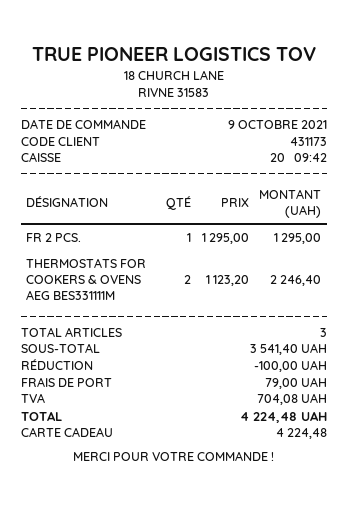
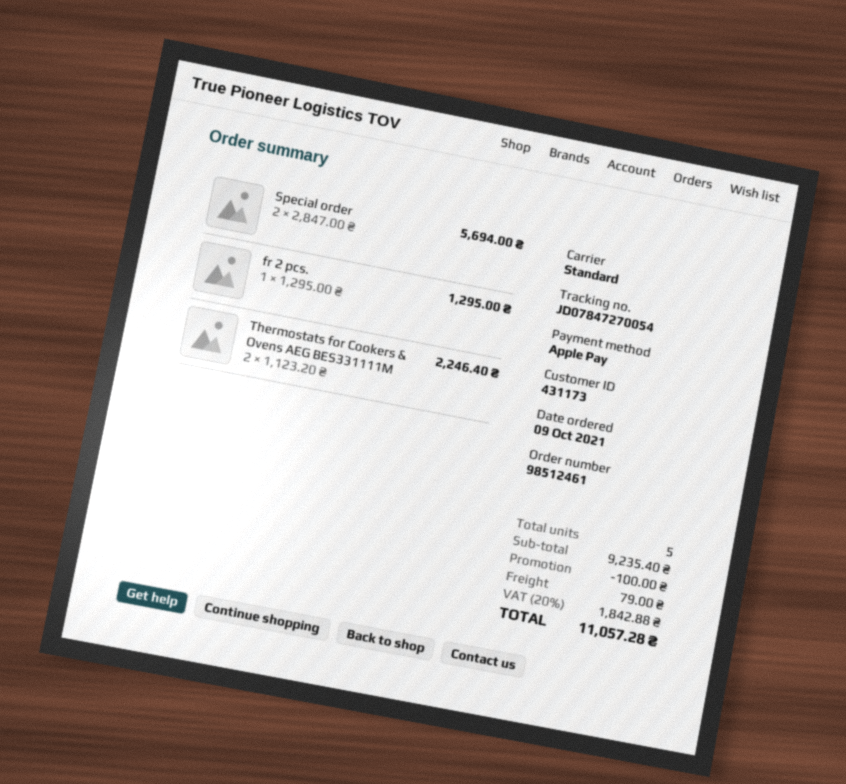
payment method: gift card -> Apple Pay
Special order: none -> 2 x 2847.00 = 5694.00
total quantity: 3 -> 5
subtotal: 3541.40 -> 9235.40
tax: 704.08 -> 1842.88
total: 4224.48 -> 11057.28

